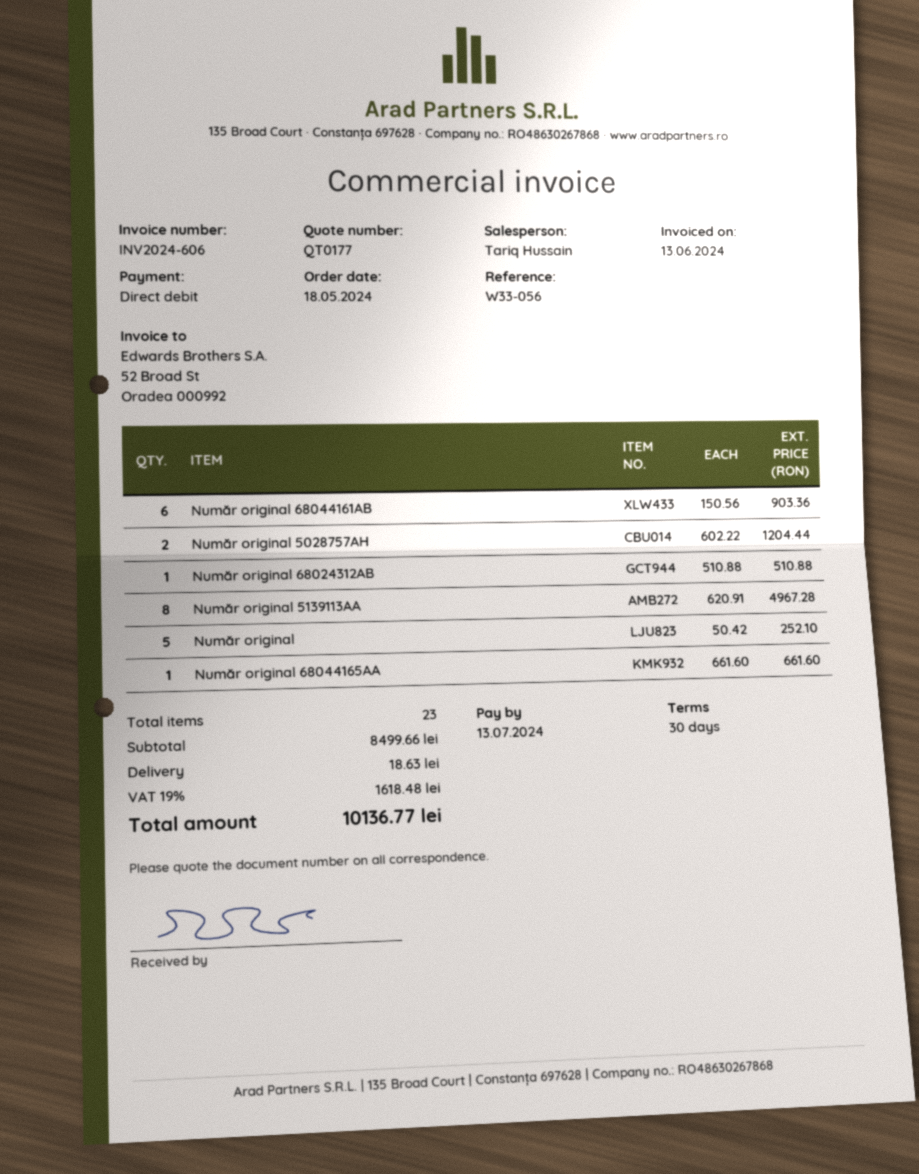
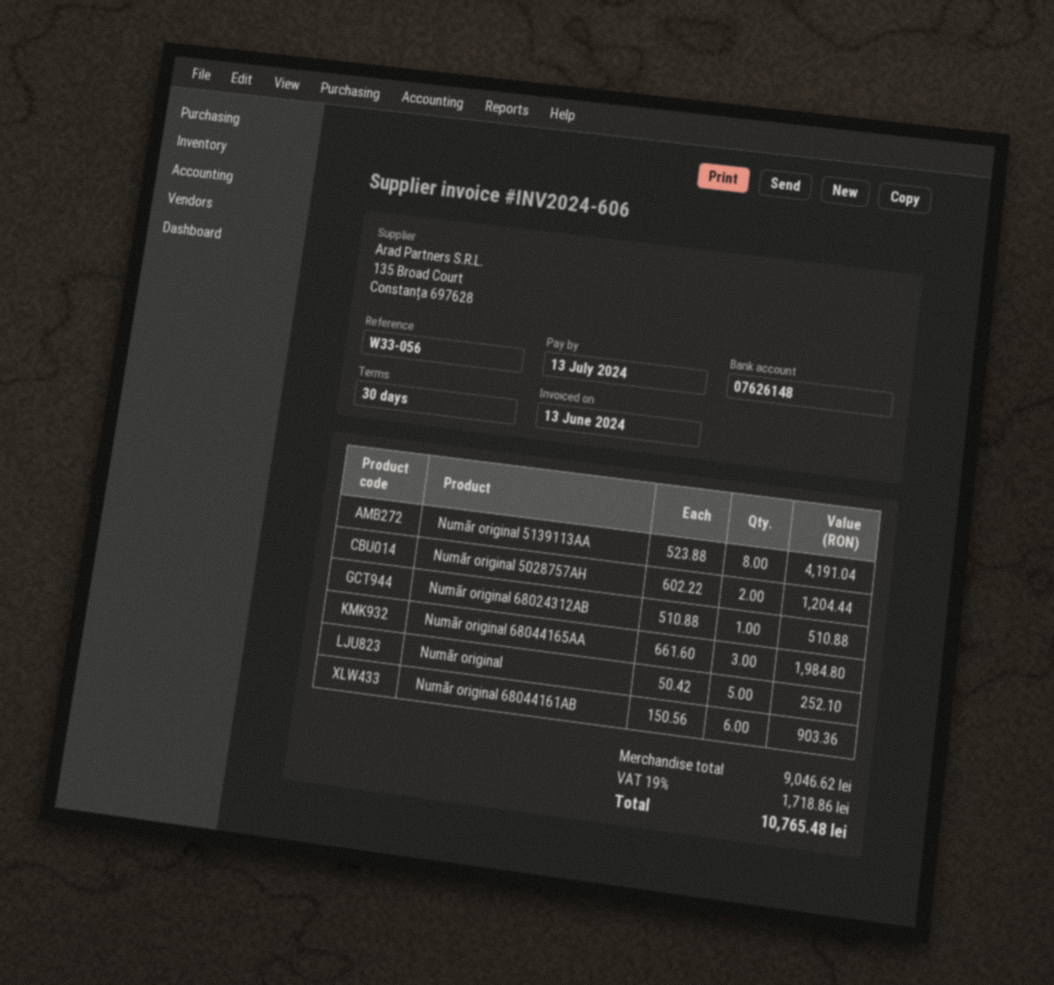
Număr original 5139113AA: 8 x 620.91 = 4967.28 -> 8 x 523.88 = 4191.04
Număr original 68044165AA: 1 x 661.60 = 661.60 -> 3 x 661.60 = 1984.80
subtotal: 8499.66 -> 9046.62
shipping: 18.63 -> none
tax: 19% = 1618.48 -> 19% = 1718.86
total: 10136.77 -> 10765.48

